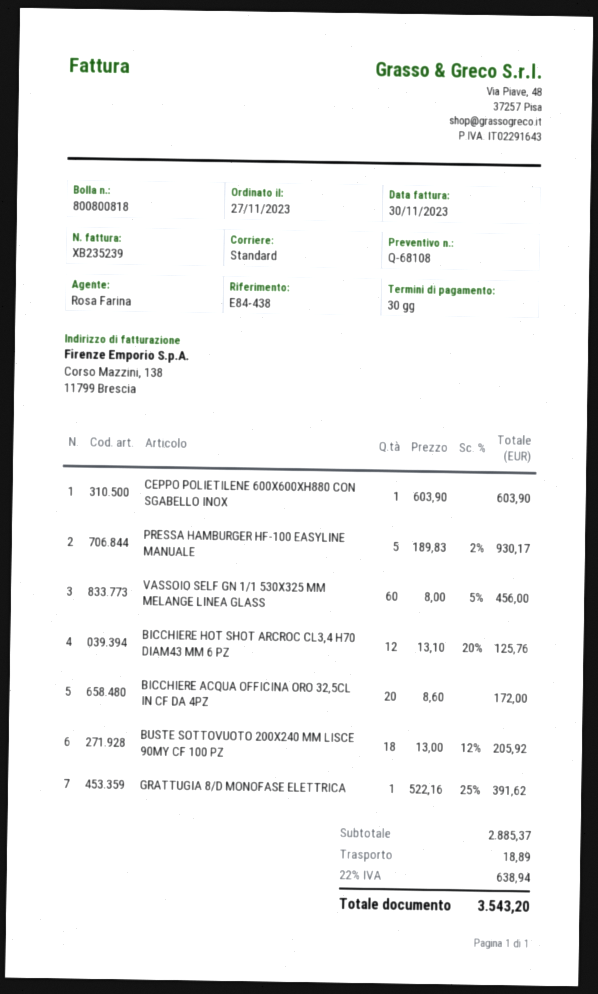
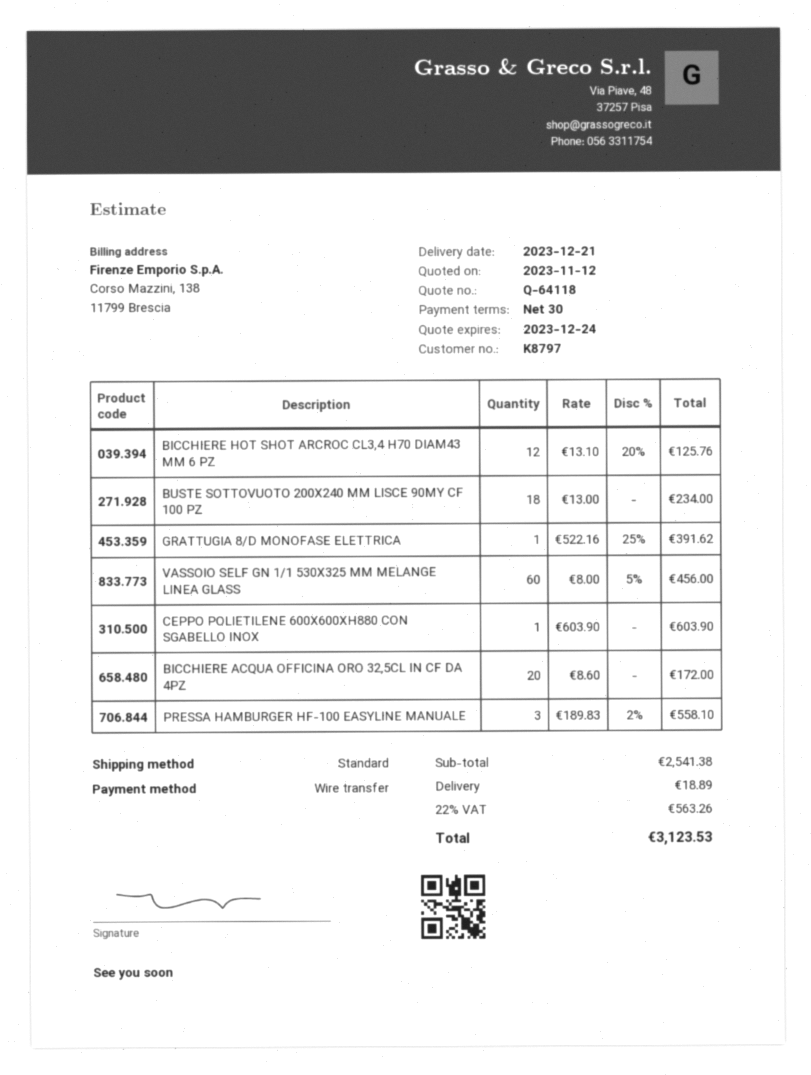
quote number: Q-68108 -> Q-64118
PRESSA HAMBURGER HF-100 EASYLINE MANUALE: 5 x 189.83 - 2% = 930.17 -> 3 x 189.83 - 2% = 558.10
BUSTE SOTTOVUOTO 200X240 MM LISCE 90MY CF 100 PZ: 18 x 13.00 - 12% = 205.92 -> 18 x 13.00 = 234.00
subtotal: 2885.37 -> 2541.38
tax: 22% = 638.94 -> 22% = 563.26
total: 3543.20 -> 3123.53

